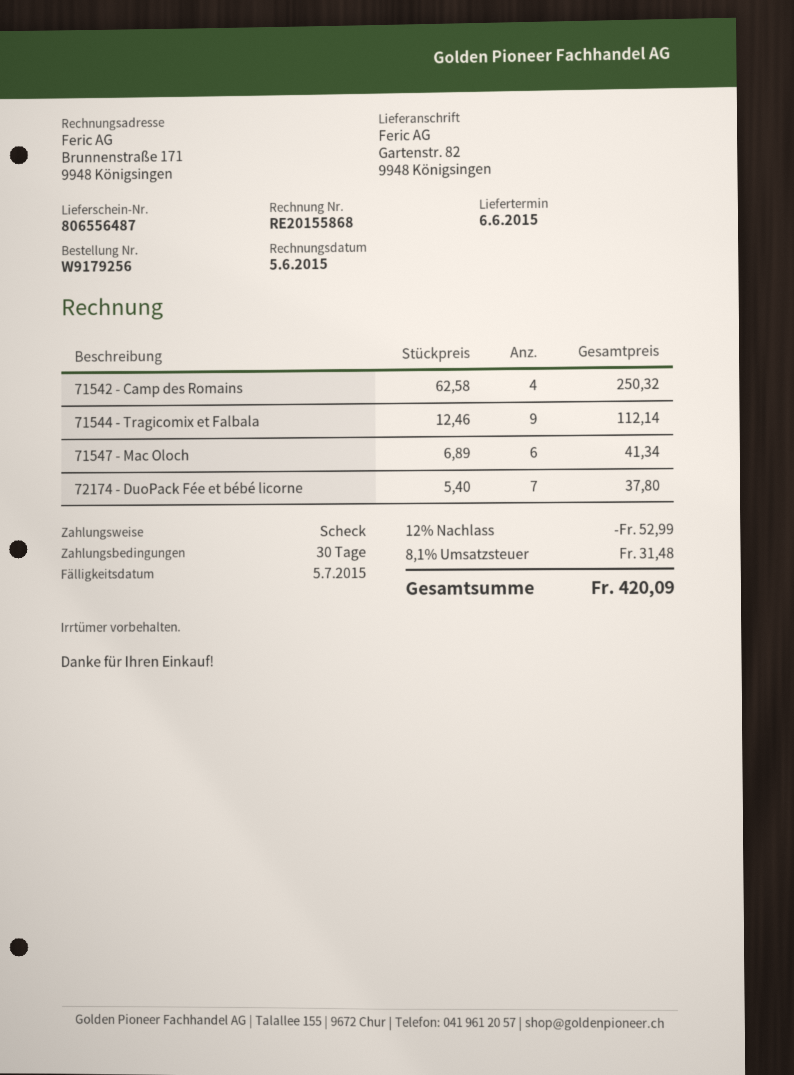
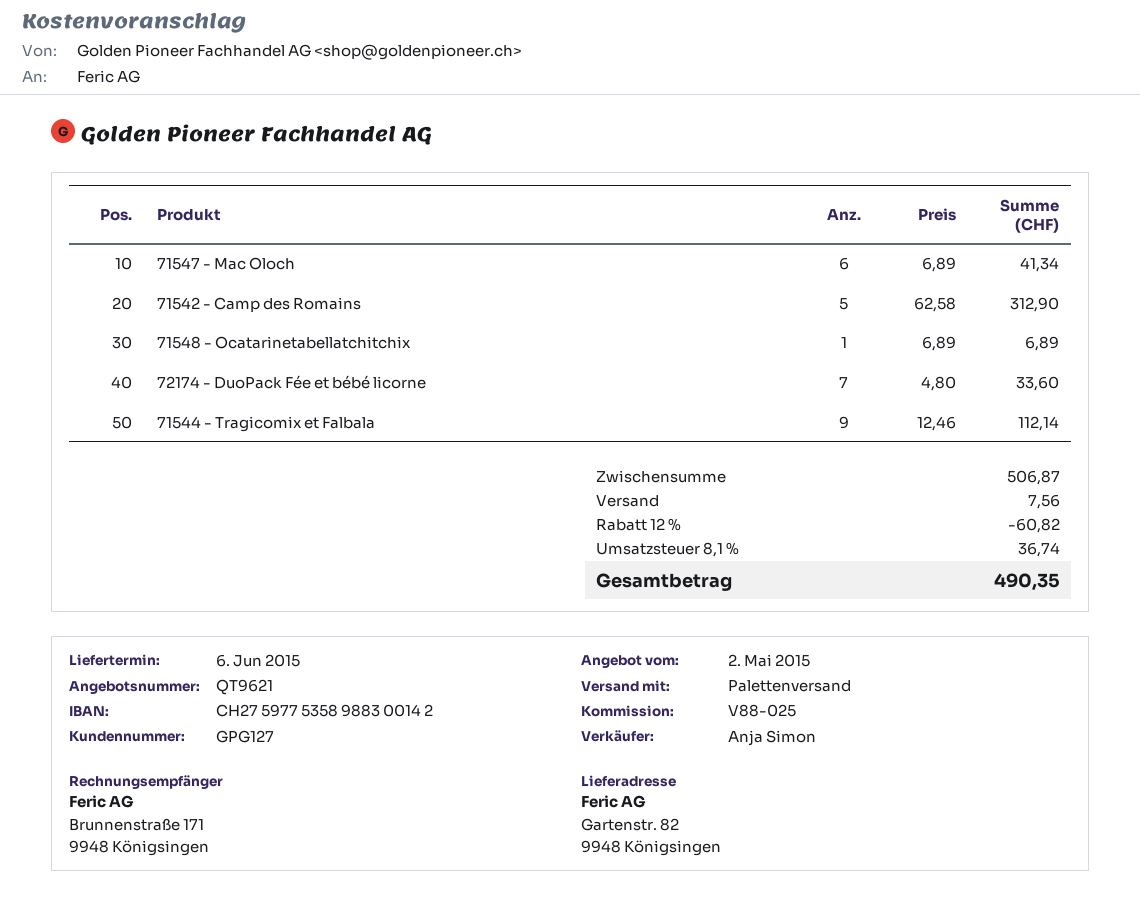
71542 - Camp des Romains: 4 x 62.58 = 250.32 -> 5 x 62.58 = 312.90
72174 - DuoPack Fée et bébé licorne: 7 x 5.40 = 37.80 -> 7 x 4.80 = 33.60
71548 - Ocatarinetabellatchitchix: none -> 1 x 6.89 = 6.89
discount: 12% = 52.99 -> 12% = 60.82
shipping: none -> 7.56
tax: 8.1% = 31.48 -> 8.1% = 36.74
total: 420.09 -> 490.35

